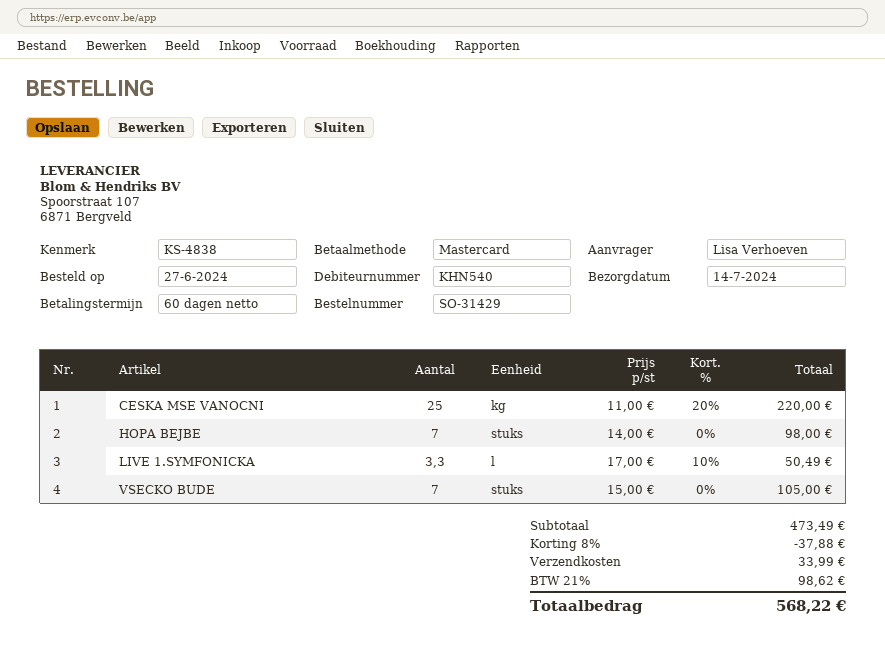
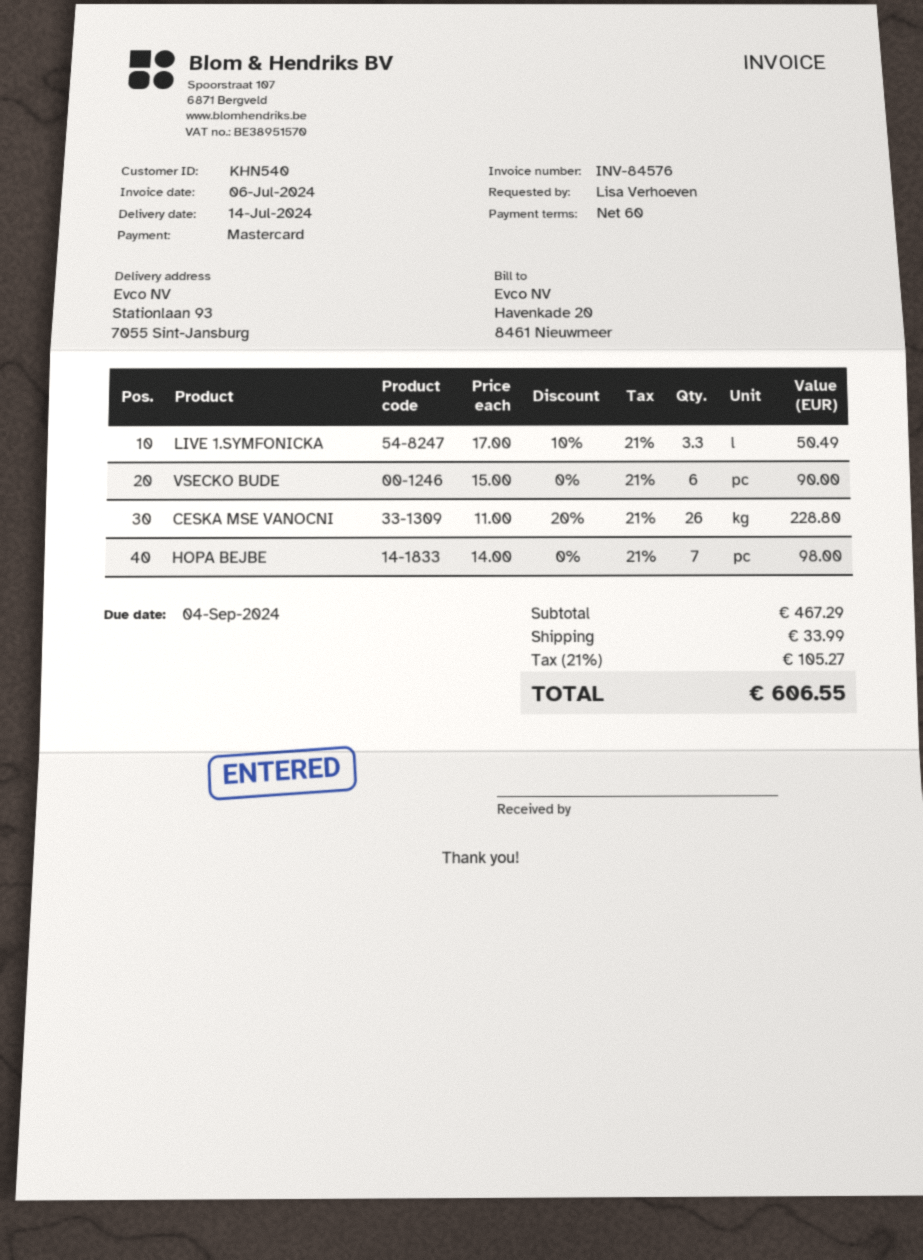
CESKA MSE VANOCNI: 25 x 11.00 - 20% = 220.00 -> 26 x 11.00 - 20% = 228.80
VSECKO BUDE: 7 x 15.00 = 105.00 -> 6 x 15.00 = 90.00
subtotal: 473.49 -> 467.29
discount: 8% = 37.88 -> none
tax: 21% = 98.62 -> 21% = 105.27
total: 568.22 -> 606.55

